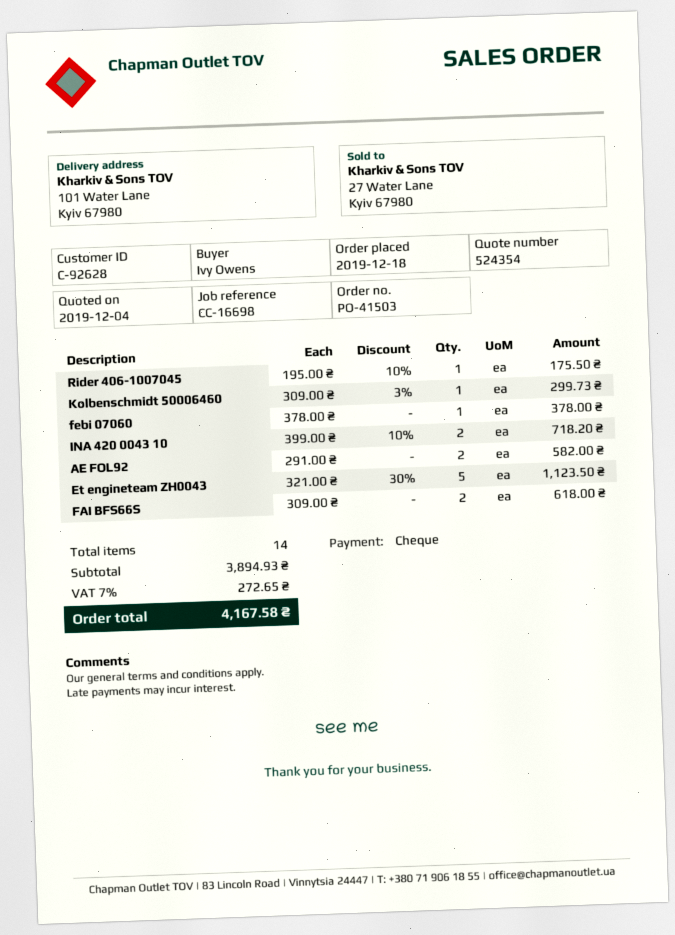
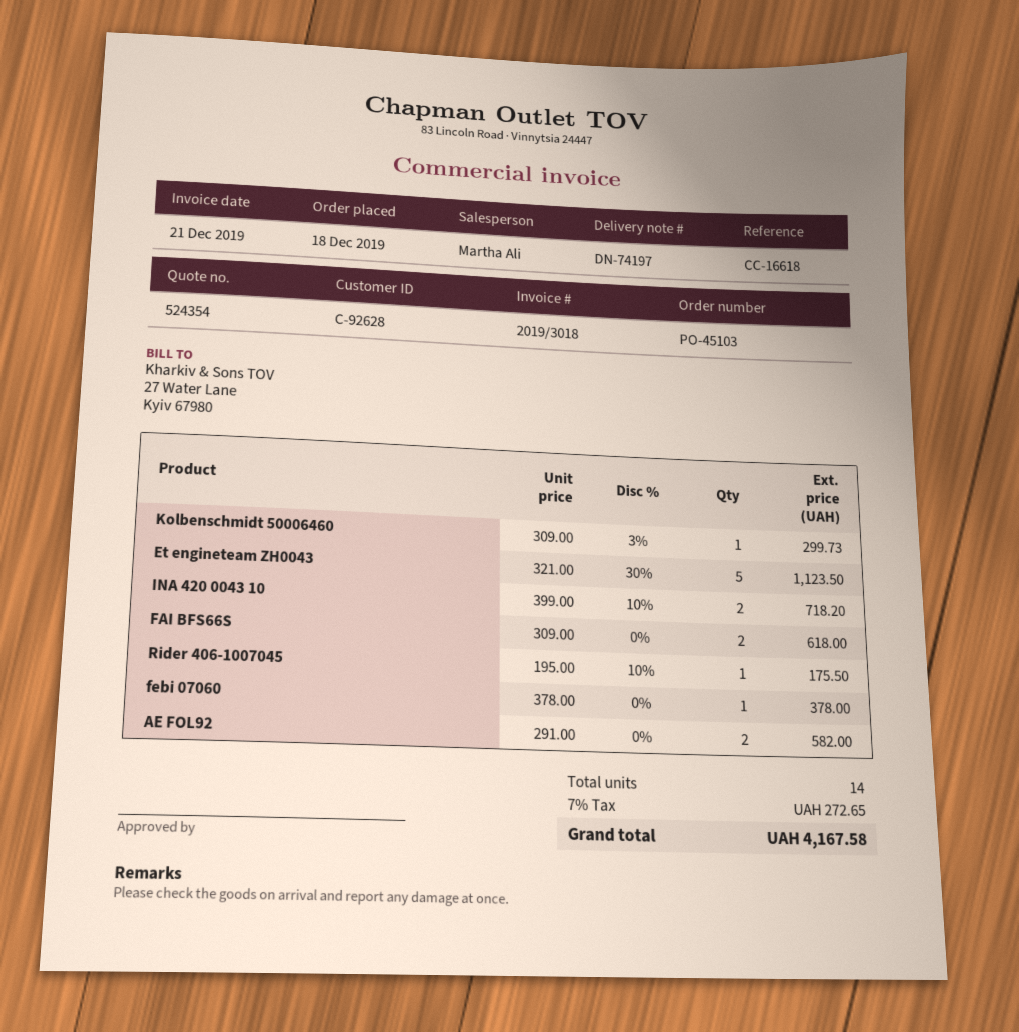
order number: PO-41503 -> PO-45103
reference: CC-16698 -> CC-16618

